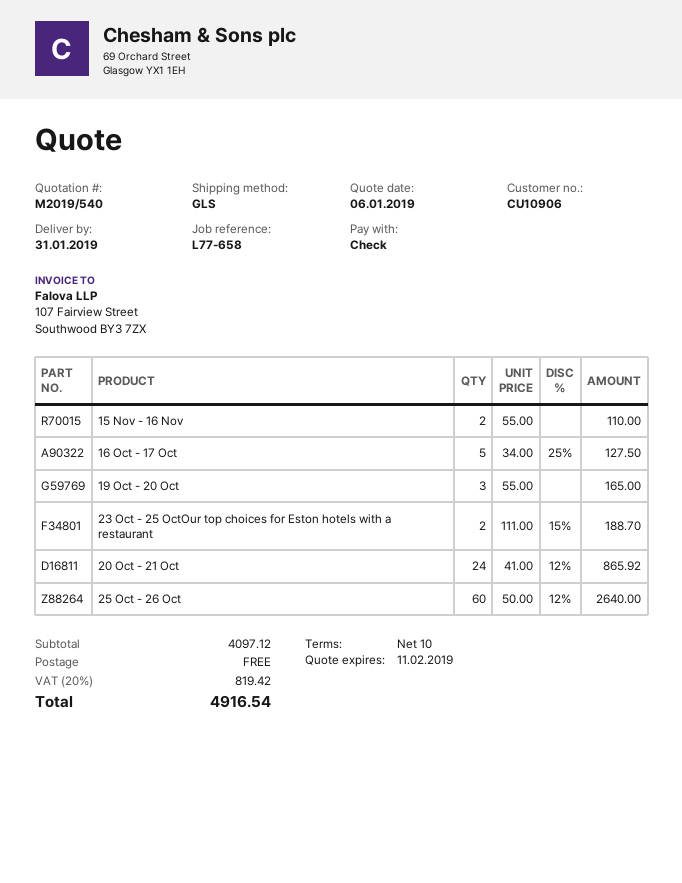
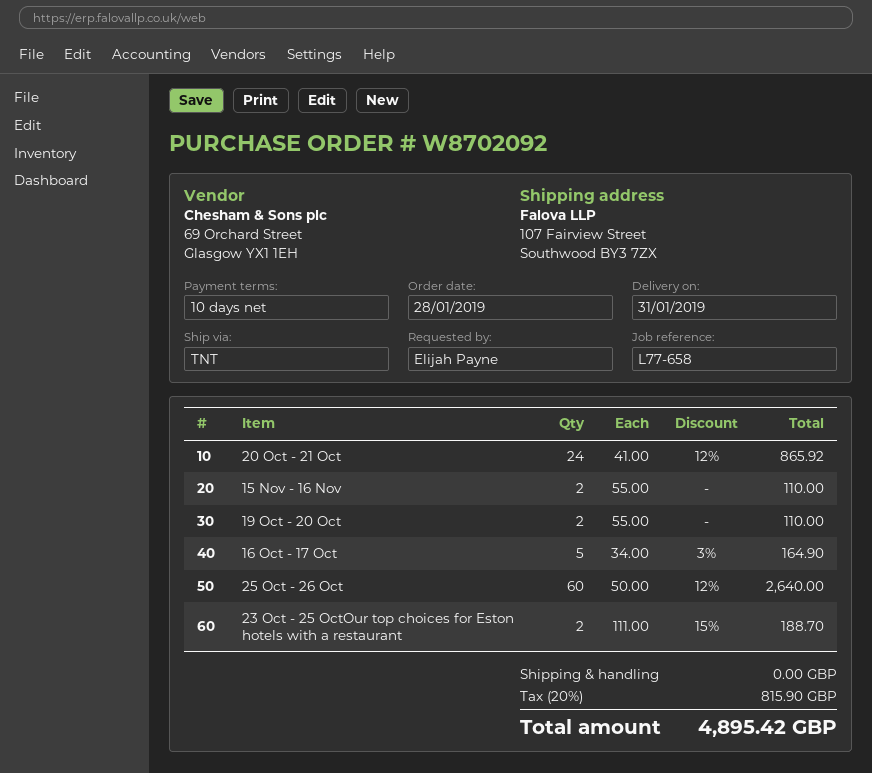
shipping method: GLS -> TNT
16 Oct - 17 Oct: 5 x 34.00 - 25% = 127.50 -> 5 x 34.00 - 3% = 164.90
19 Oct - 20 Oct: 3 x 55.00 = 165.00 -> 2 x 55.00 = 110.00
tax: 20% = 819.42 -> 20% = 815.90
total: 4916.54 -> 4895.42

